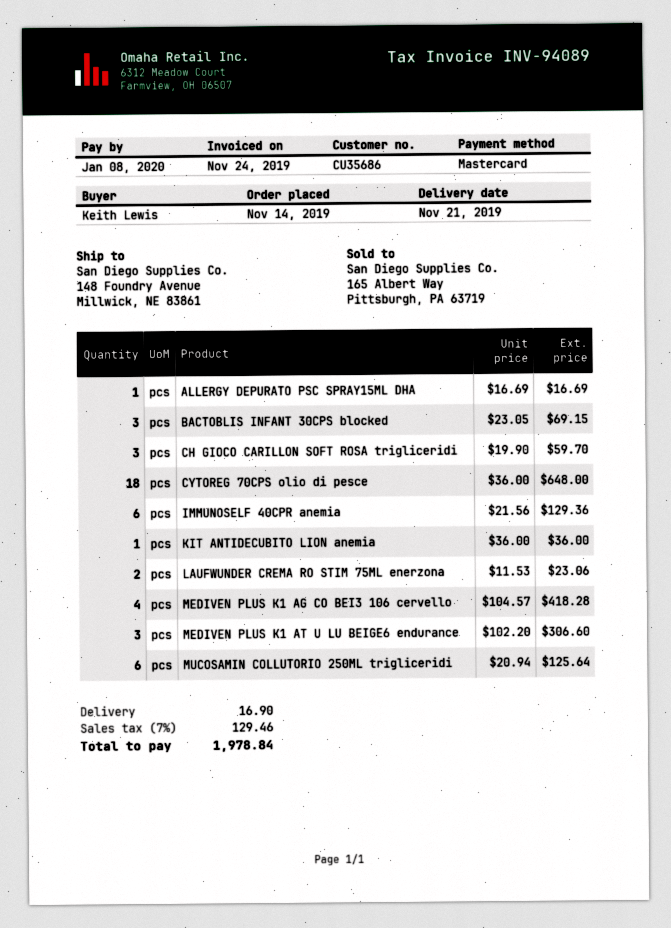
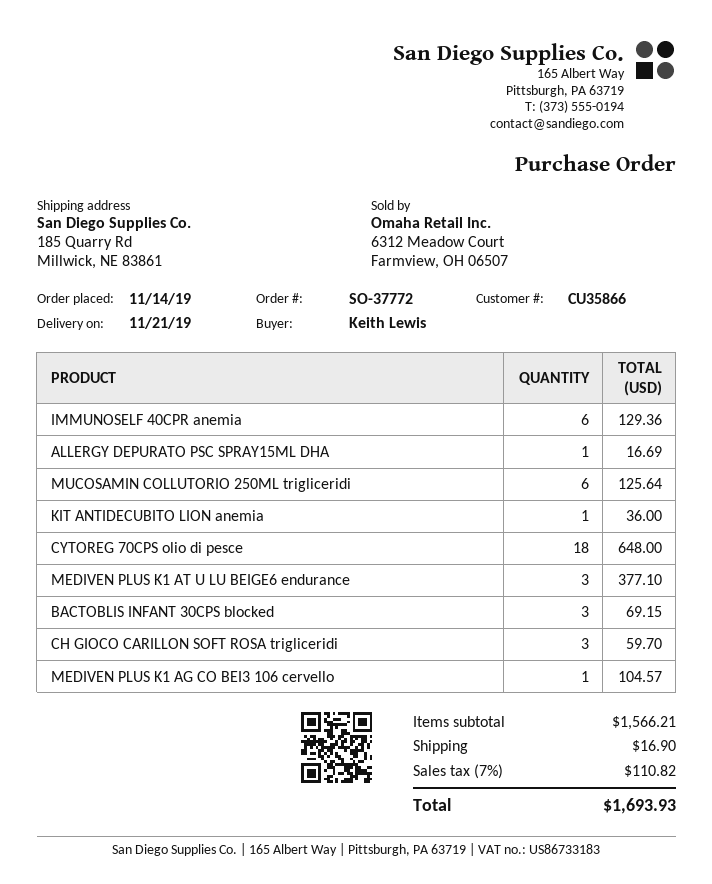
customer number: CU35686 -> CU35866
ship to: 148 Foundry Avenue, Millwick, NE 83861 -> 185 Quarry Rd, Millwick, NE 83861
LAUFWUNDER CREMA RO STIM 75ML enerzona: 2 for 23.06 -> none
MEDIVEN PLUS K1 AG CO BEI3 106 cervello: 4 for 418.28 -> 1 for 104.57
MEDIVEN PLUS K1 AT U LU BEIGE6 endurance: 3 for 306.60 -> 3 for 377.10
tax: 7% = 129.46 -> 7% = 110.82
total: 1978.84 -> 1693.93

